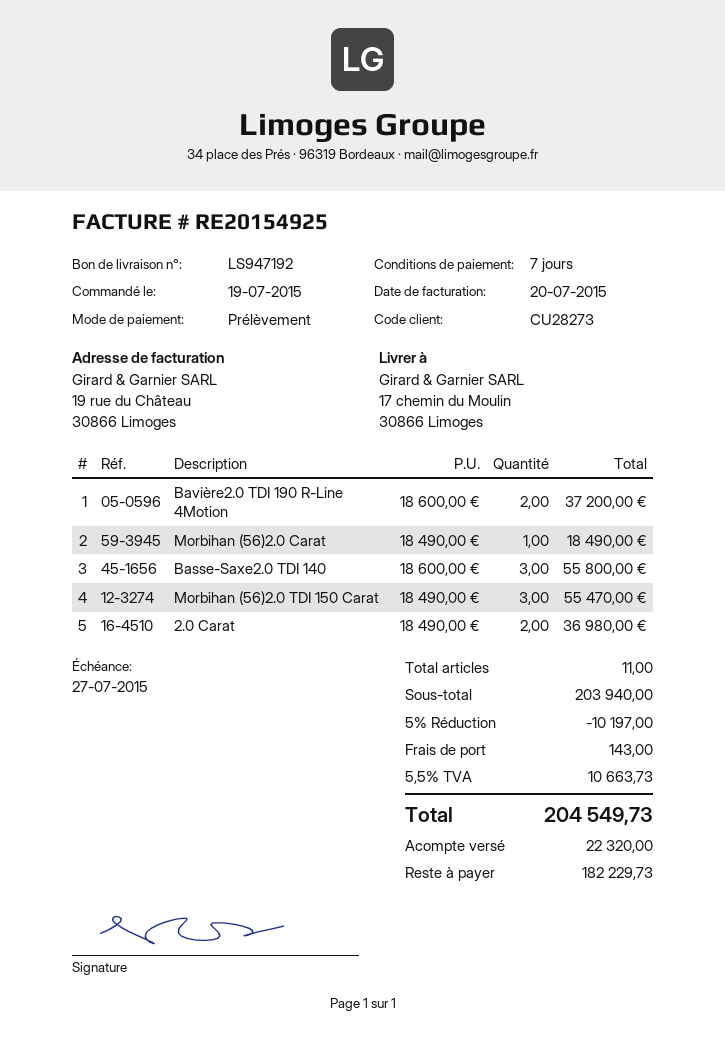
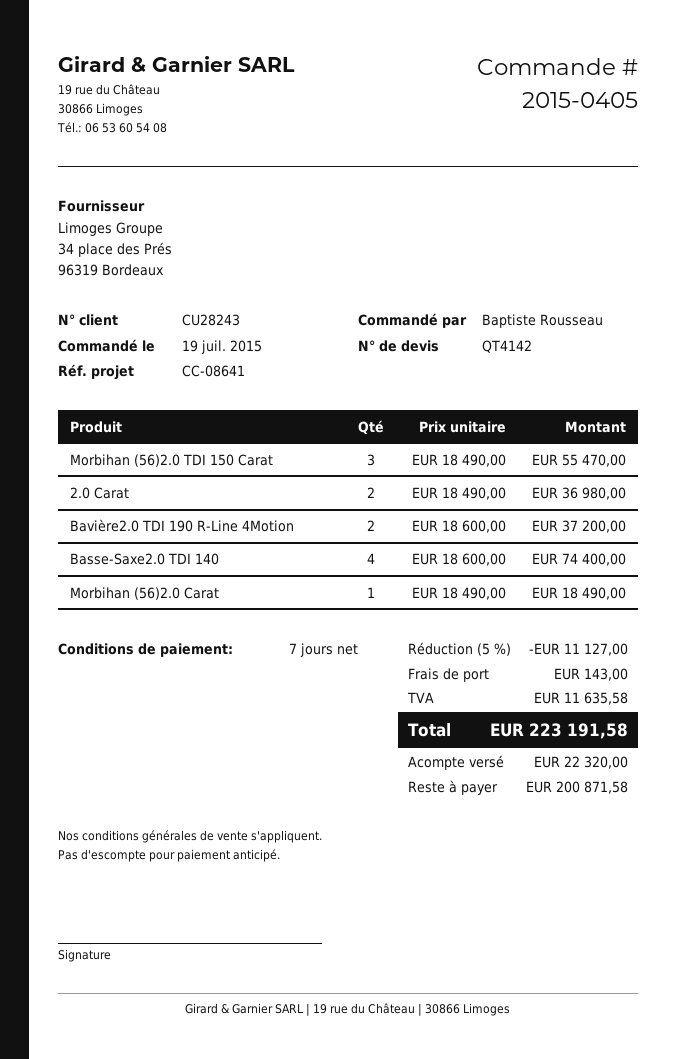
customer number: CU28273 -> CU28243
Basse-Saxe2.0 TDI 140: 3 x 18600.00 = 55800.00 -> 4 x 18600.00 = 74400.00
discount: 5% = 10197.00 -> 5% = 11127.00
tax: 10663.73 -> 11635.58
total: 204549.73 -> 223191.58
balance: 182229.73 -> 200871.58

